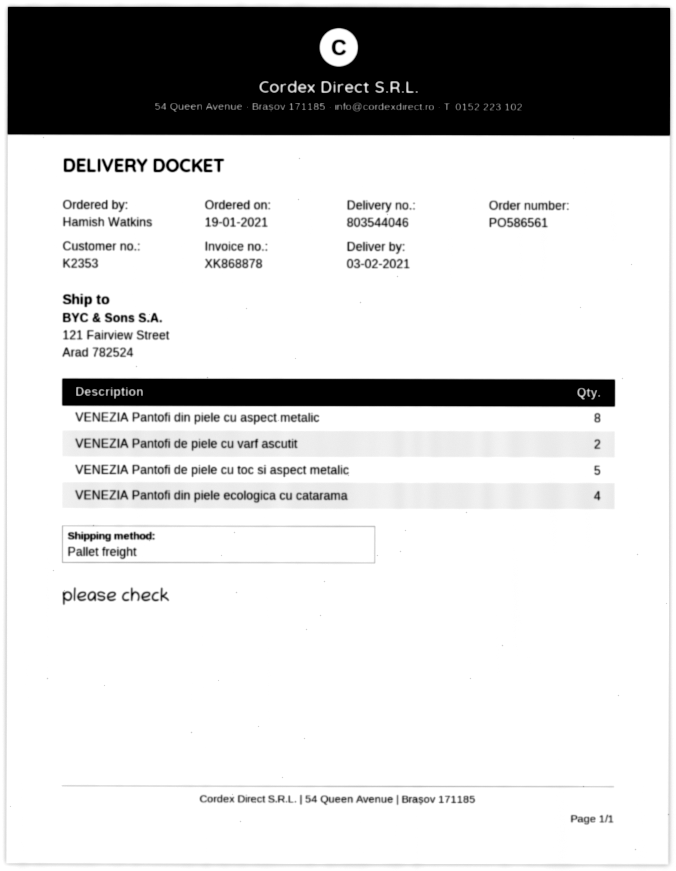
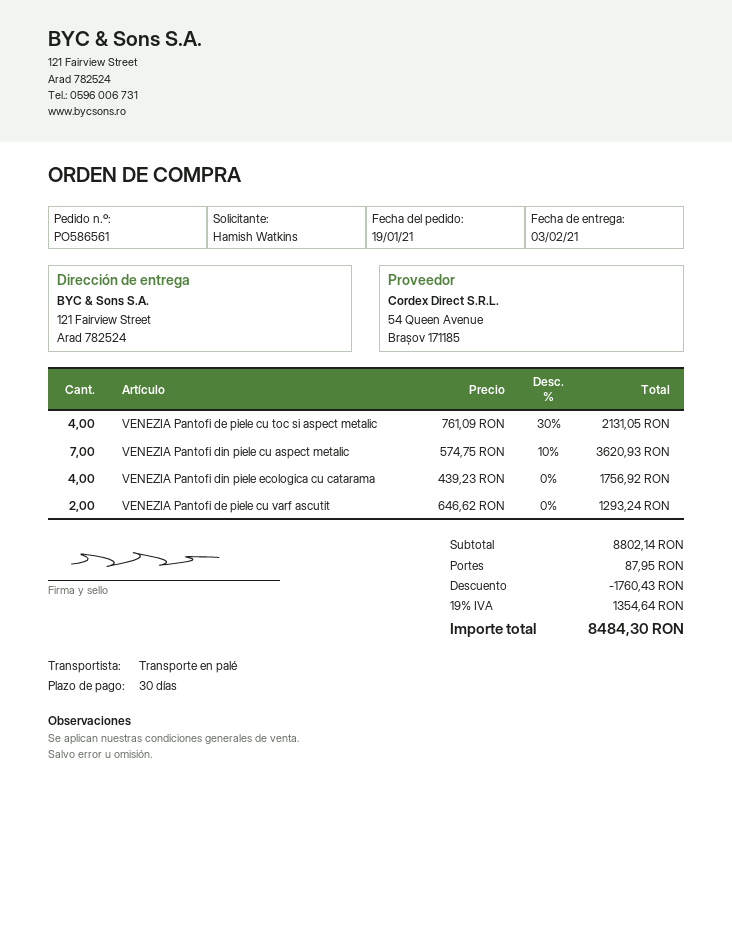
VENEZIA Pantofi din piele cu aspect metalic: 8 -> 7
VENEZIA Pantofi de piele cu toc si aspect metalic: 5 -> 4

